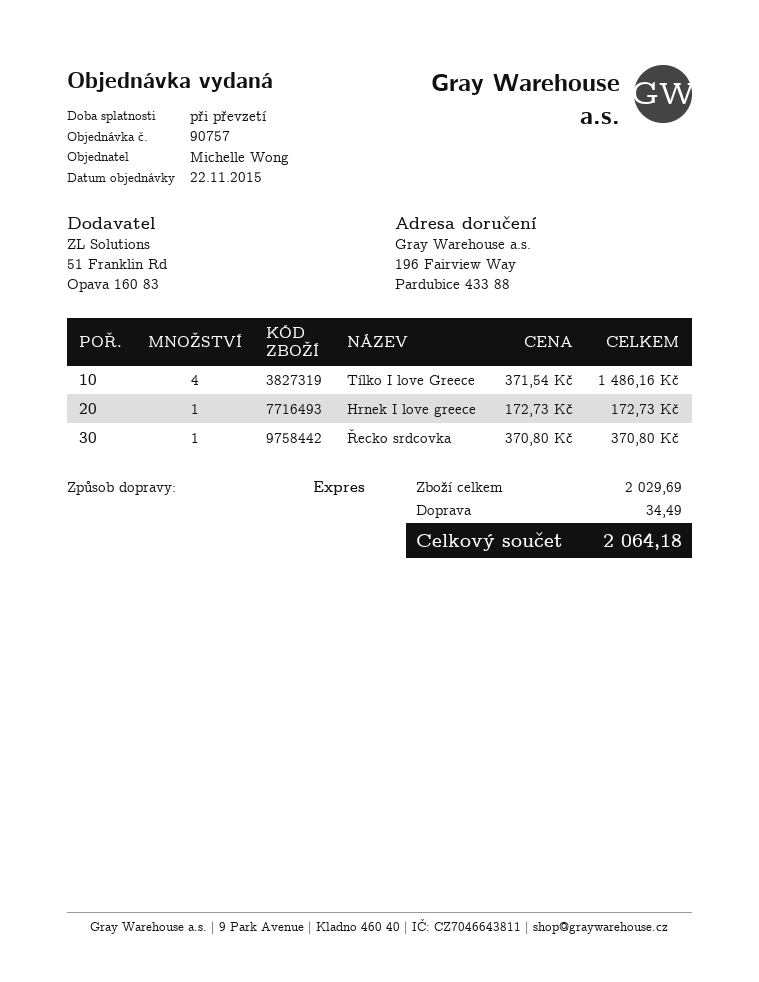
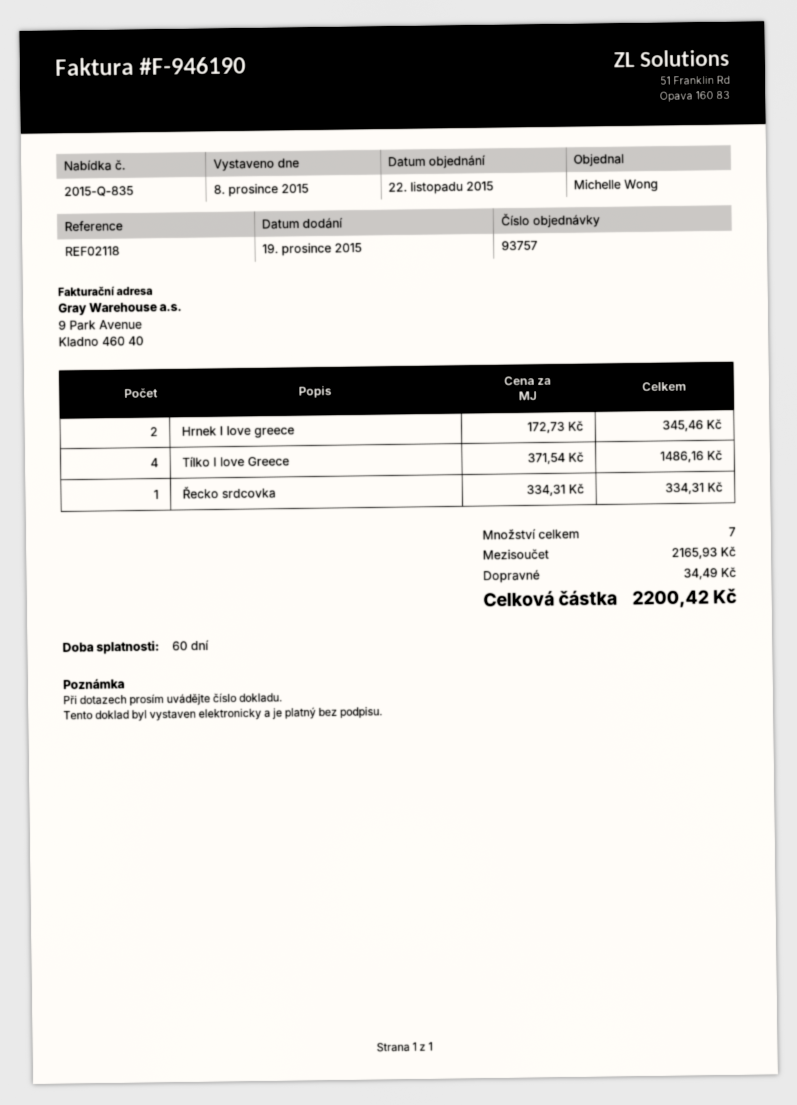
order number: 90757 -> 93757
payment terms: on receipt -> 60 days
Hrnek I love greece: 1 x 172.73 = 172.73 -> 2 x 172.73 = 345.46
Řecko srdcovka: 1 x 370.80 = 370.80 -> 1 x 334.31 = 334.31
subtotal: 2029.69 -> 2165.93
total: 2064.18 -> 2200.42

